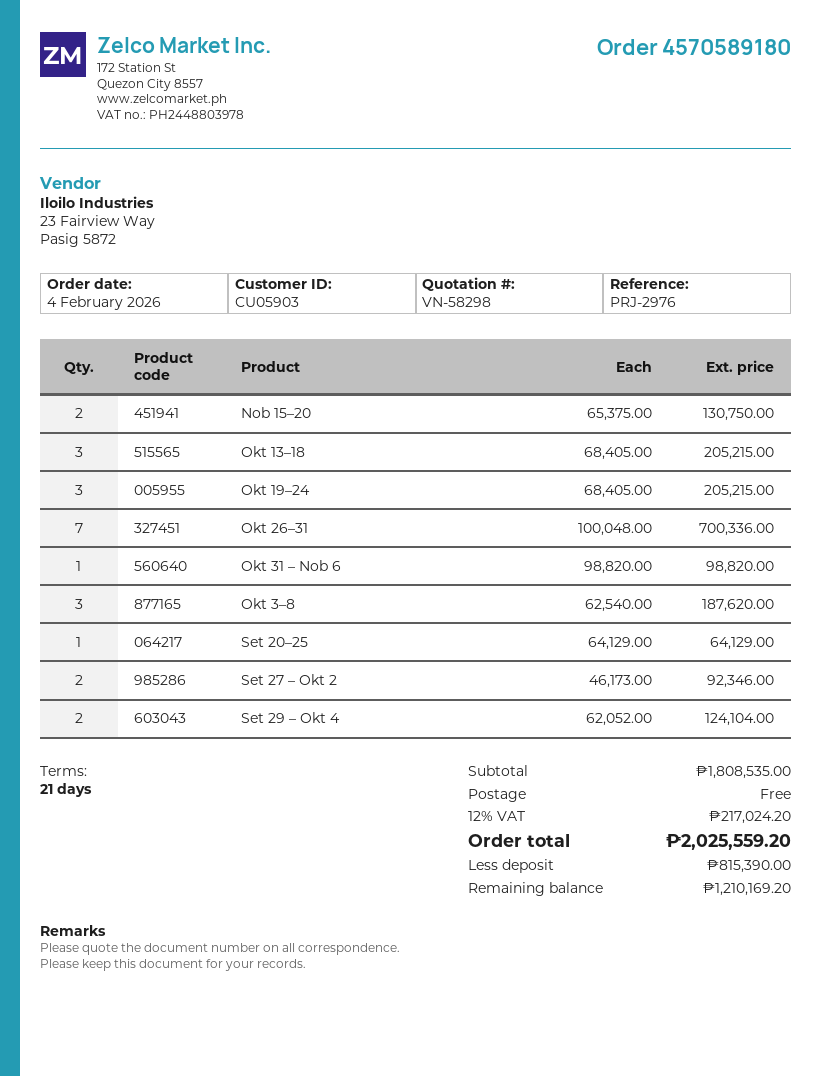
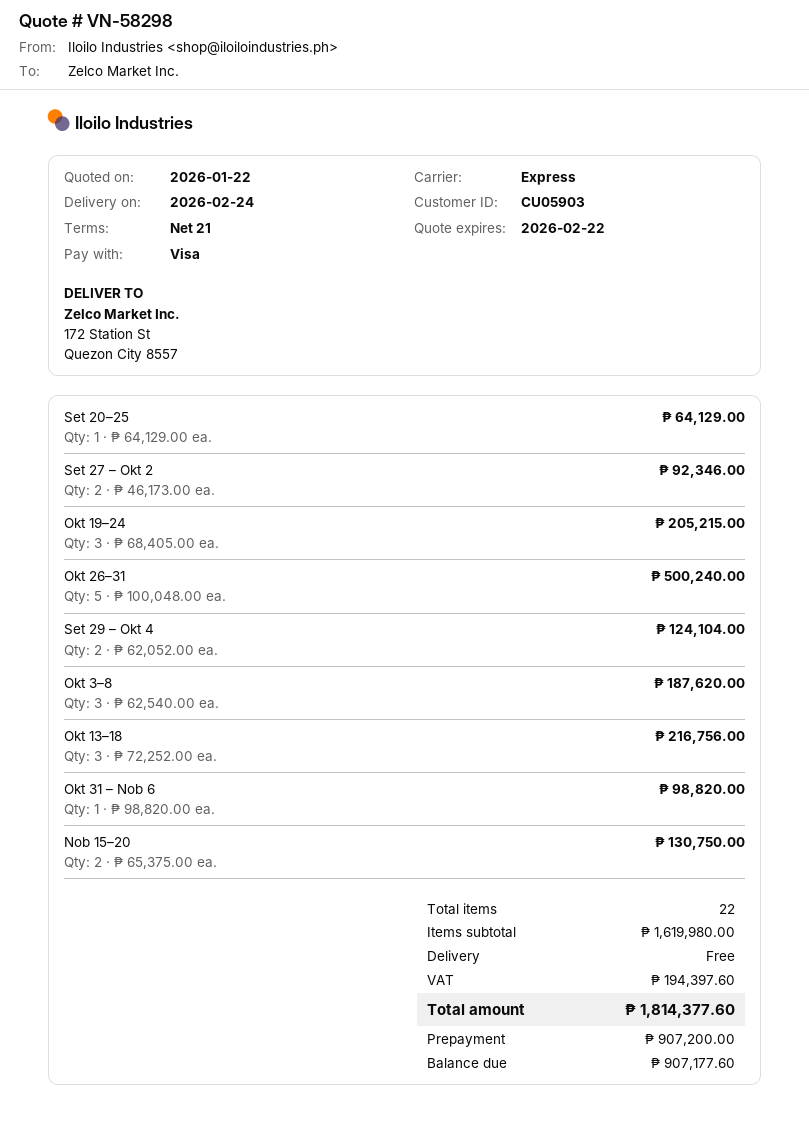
Okt 13–18: 3 x 68405.00 = 205215.00 -> 3 x 72252.00 = 216756.00
Okt 26–31: 7 x 100048.00 = 700336.00 -> 5 x 100048.00 = 500240.00
subtotal: 1808535.00 -> 1619980.00
tax: 217024.20 -> 194397.60
total: 2025559.20 -> 1814377.60
deposit: 815390.00 -> 907200.00
balance: 1210169.20 -> 907177.60

